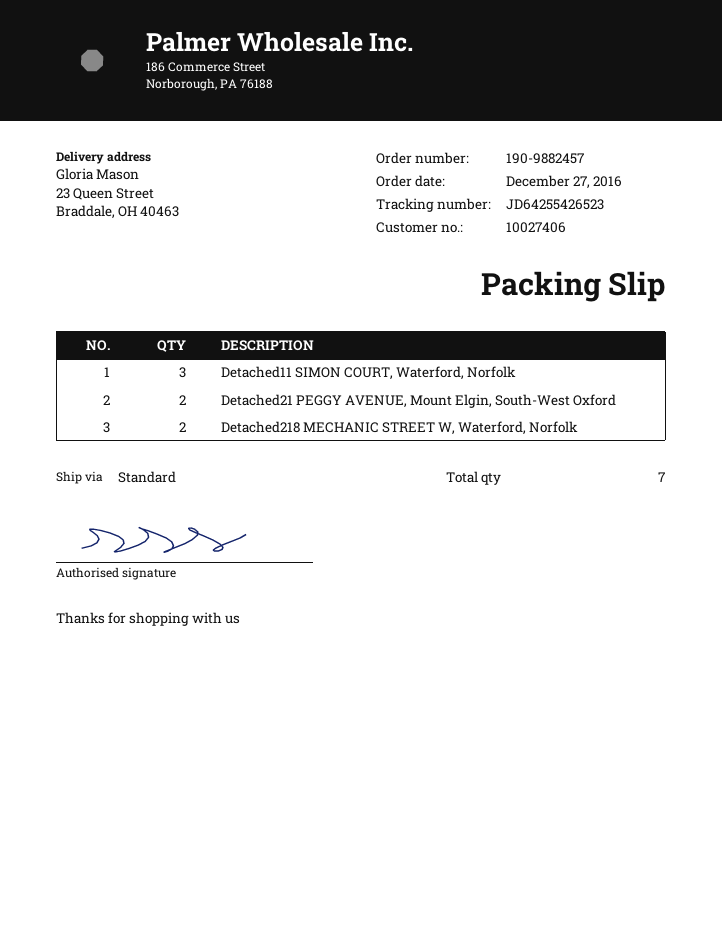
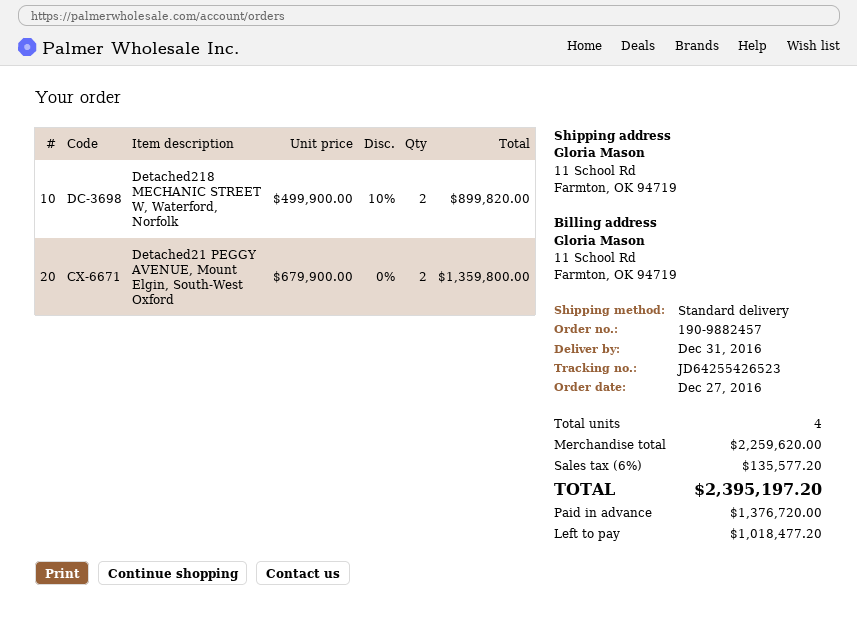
ship to: 23 Queen Street, Braddale, OH 40463 -> 11 School Rd, Farmton, OK 94719
Detached11 SIMON COURT, Waterford, Norfolk: 3 -> none
total quantity: 7 -> 4

